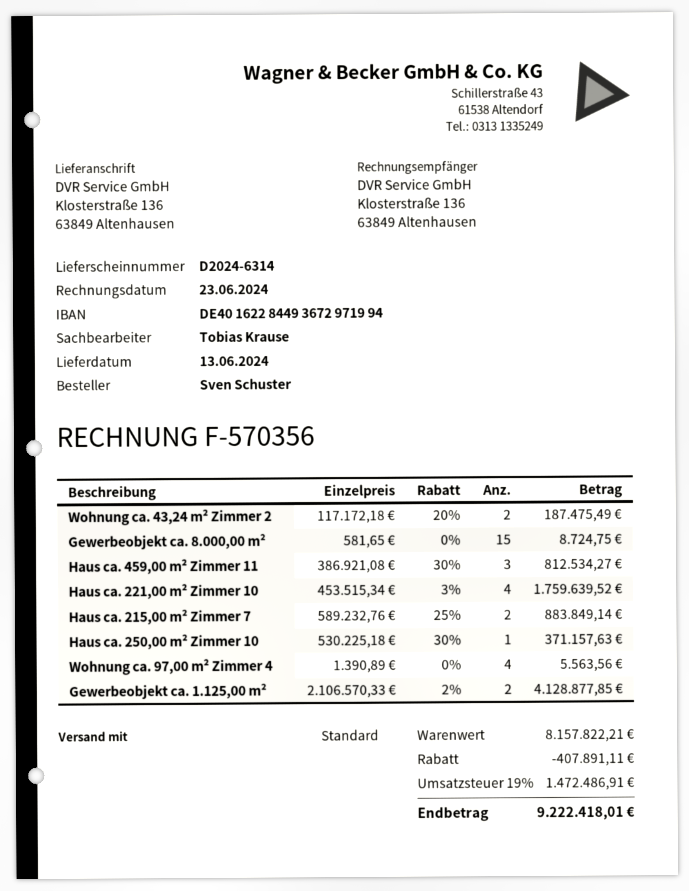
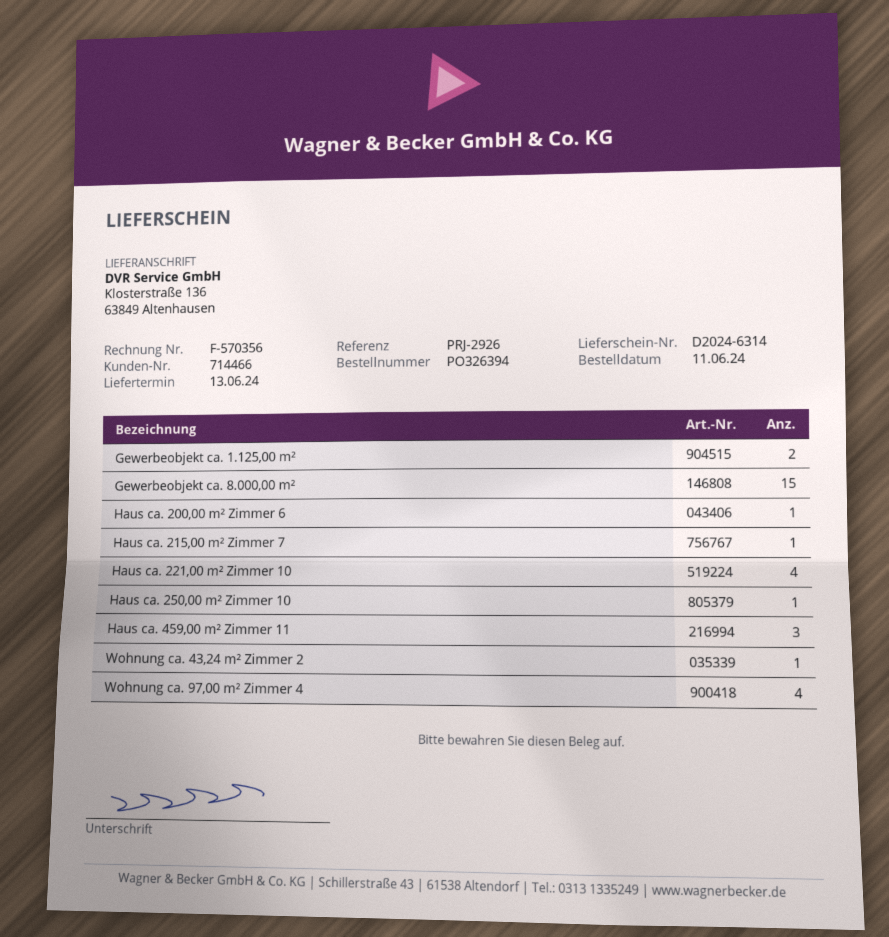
Wohnung ca. 43,24 m² Zimmer 2: 2 -> 1
Haus ca. 215,00 m² Zimmer 7: 2 -> 1
Haus ca. 200,00 m² Zimmer 6: none -> 1

